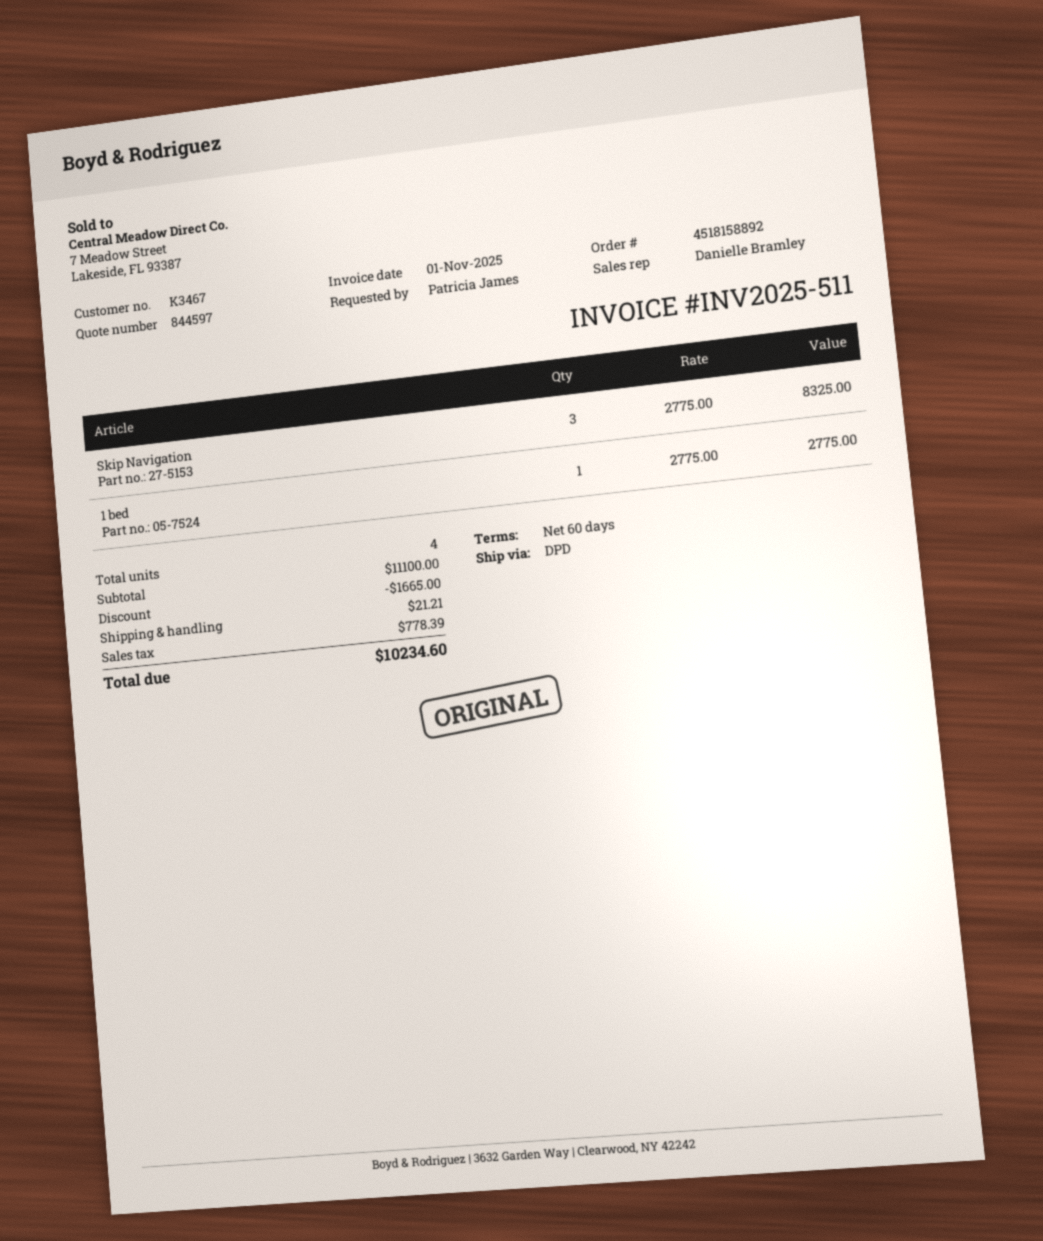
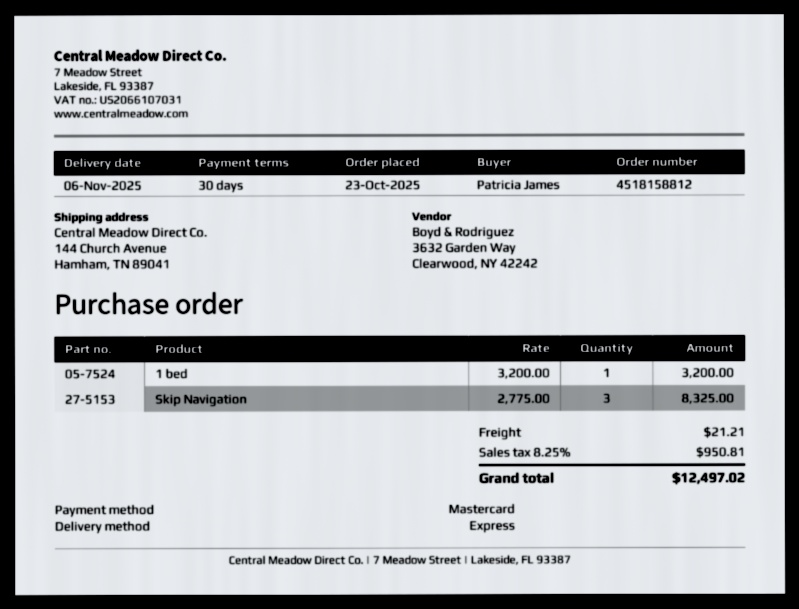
order number: 4518158892 -> 4518158812
payment terms: 60 days -> 30 days
shipping method: DPD -> express
1 bed: 1 x 2775.00 = 2775.00 -> 1 x 3200.00 = 3200.00
discount: 1665.00 -> none
tax: 778.39 -> 950.81
total: 10234.60 -> 12497.02

